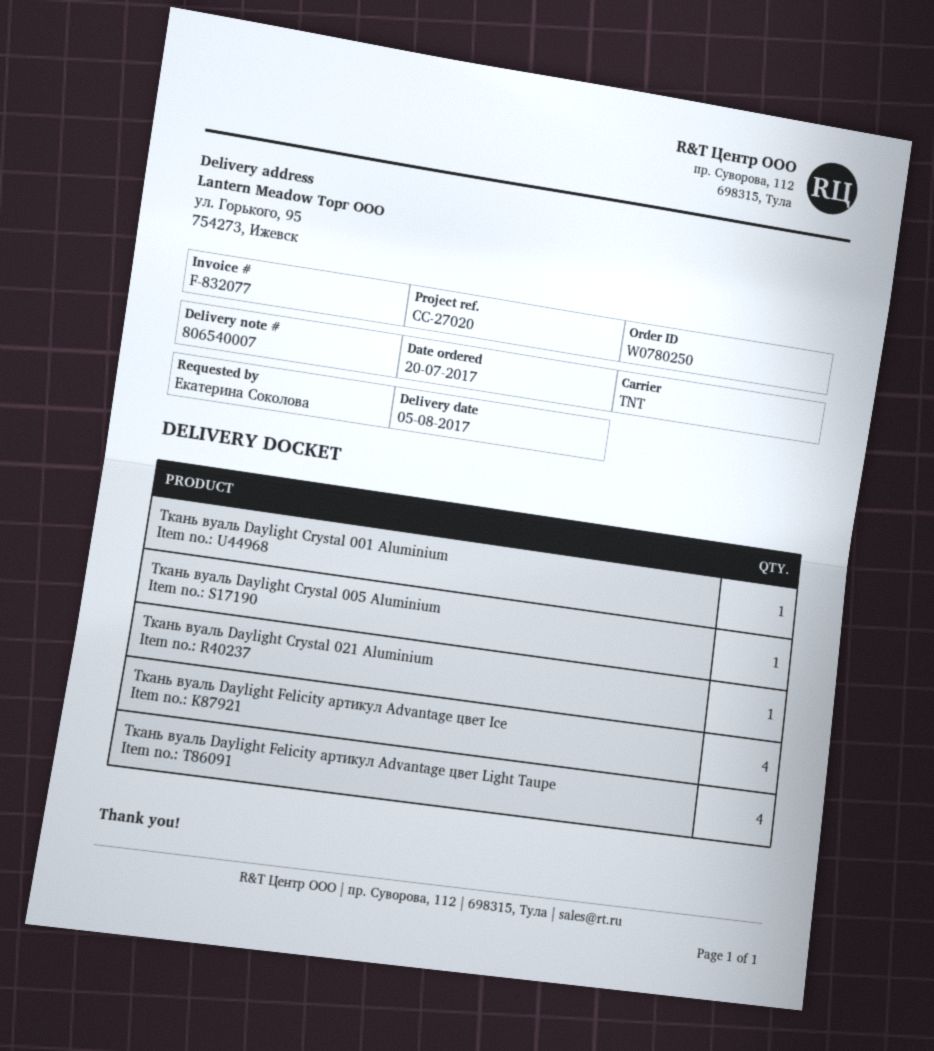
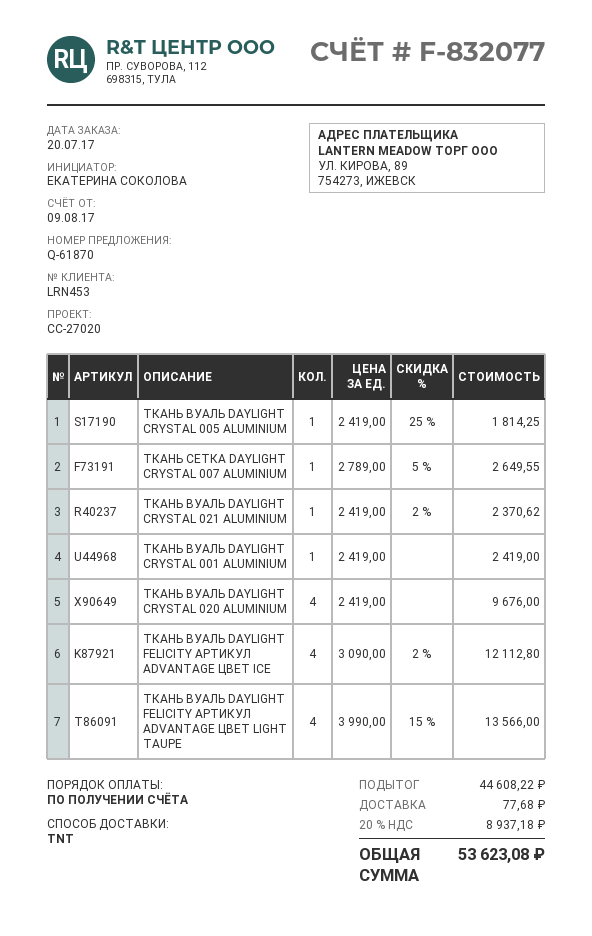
ТКАНЬ СЕТКА DAYLIGHT CRYSTAL 007 ALUMINIUM: none -> 1
ТКАНЬ ВУАЛЬ DAYLIGHT CRYSTAL 020 ALUMINIUM: none -> 4

